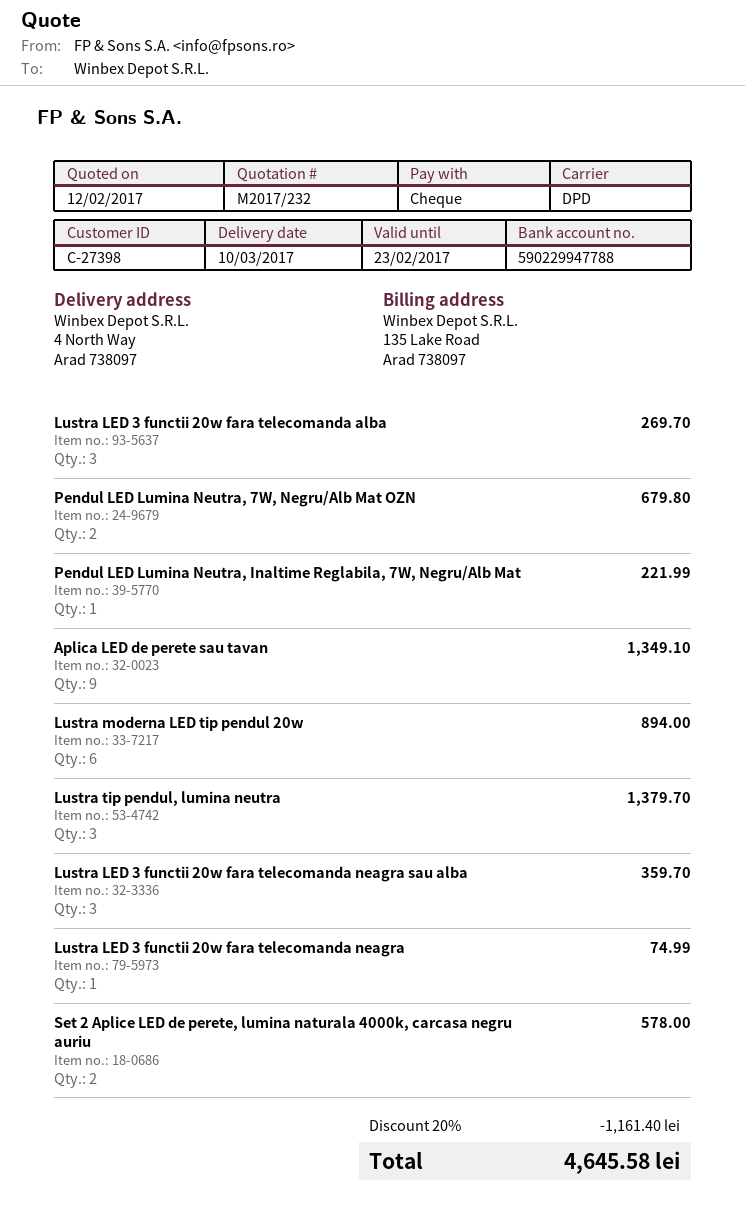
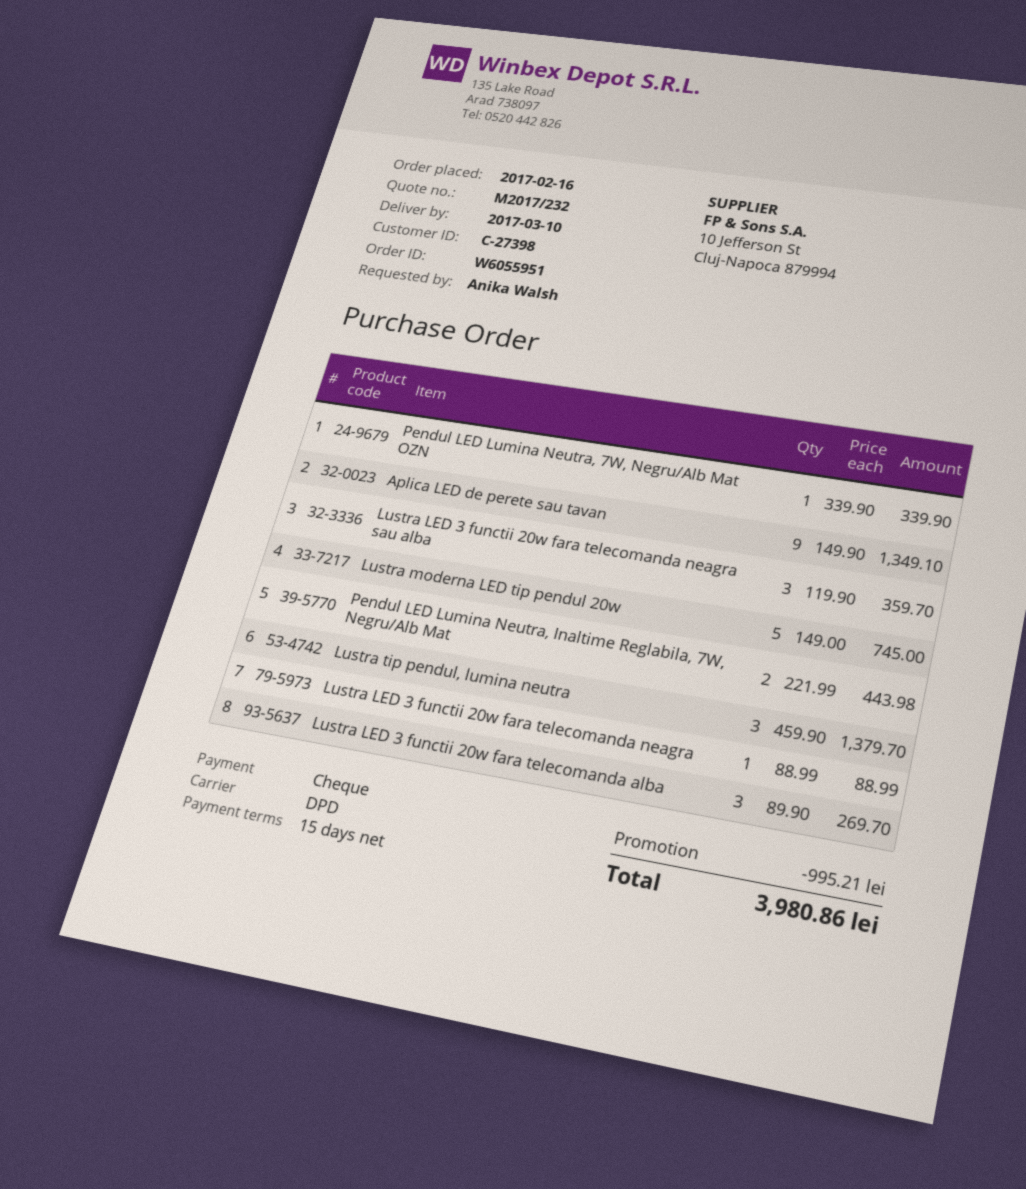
Pendul LED Lumina Neutra, 7W, Negru/Alb Mat OZN: 2 for 679.80 -> 1 for 339.90
Pendul LED Lumina Neutra, Inaltime Reglabila, 7W, Negru/Alb Mat: 1 for 221.99 -> 2 for 443.98
Lustra moderna LED tip pendul 20w: 6 for 894.00 -> 5 for 745.00
Lustra LED 3 functii 20w fara telecomanda neagra: 1 for 74.99 -> 1 for 88.99
Set 2 Aplice LED de perete, lumina naturala 4000k, carcasa negru auriu: 2 for 578.00 -> none
discount: 1161.40 -> 995.21
total: 4645.58 -> 3980.86

